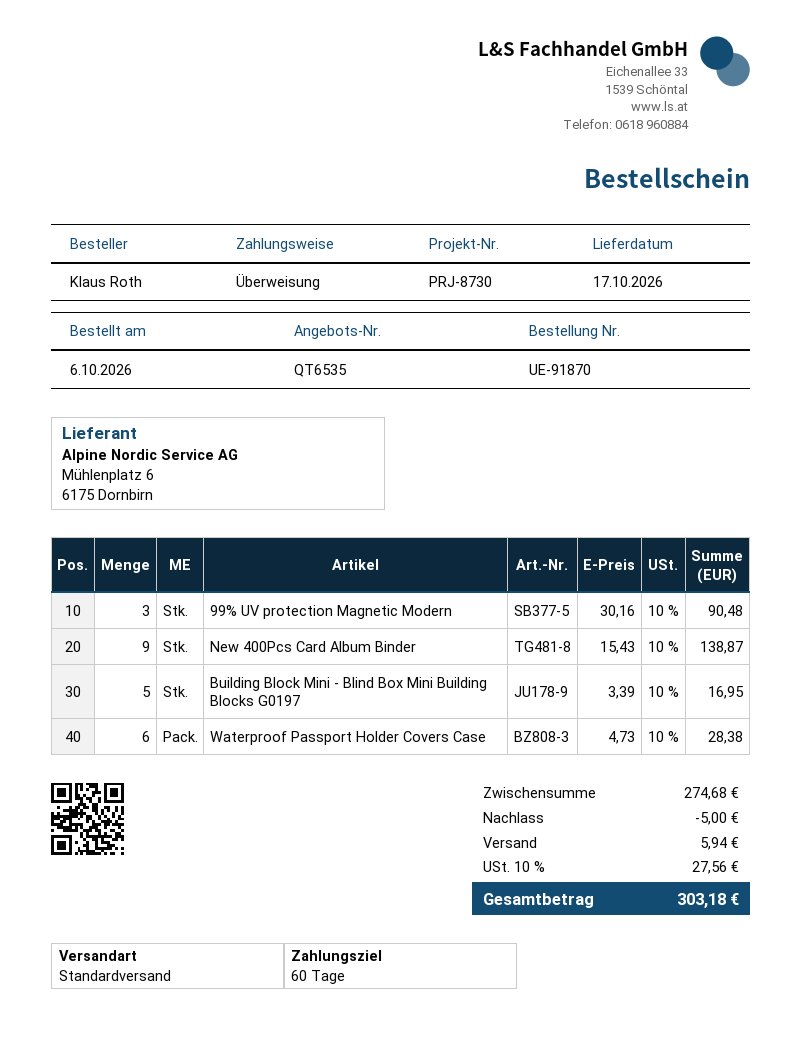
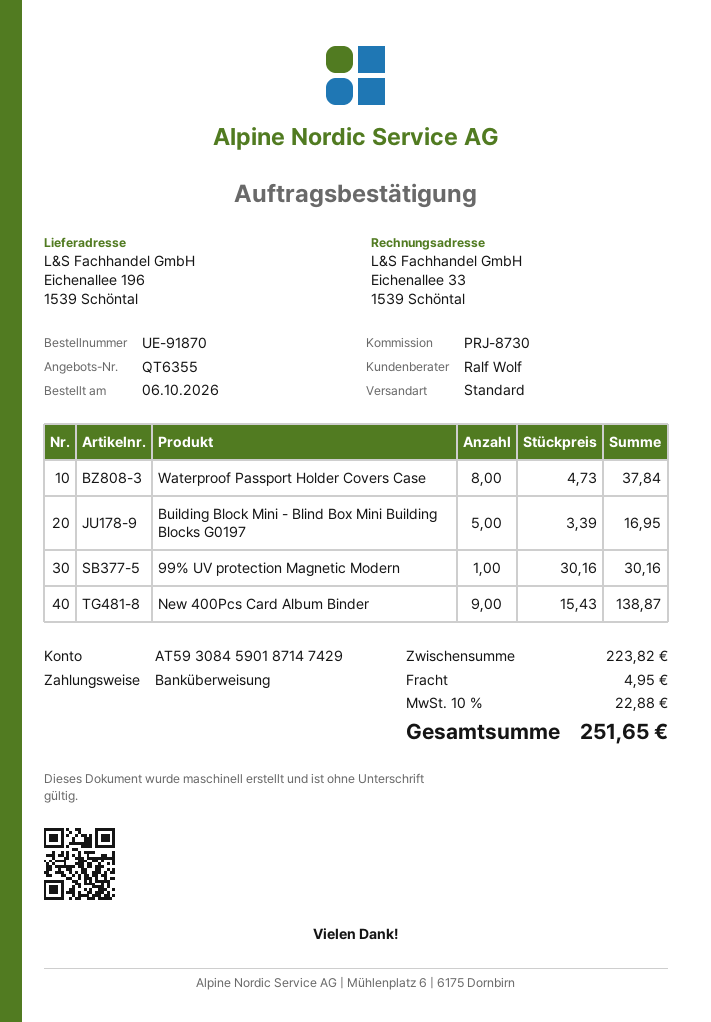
quote number: QT6535 -> QT6355
99% UV protection Magnetic Modern: 3 x 30.16 = 90.48 -> 1 x 30.16 = 30.16
Waterproof Passport Holder Covers Case: 6 x 4.73 = 28.38 -> 8 x 4.73 = 37.84
subtotal: 274.68 -> 223.82
discount: 5.00 -> none
shipping: 5.94 -> 4.95
tax: 10% = 27.56 -> 10% = 22.88
total: 303.18 -> 251.65

